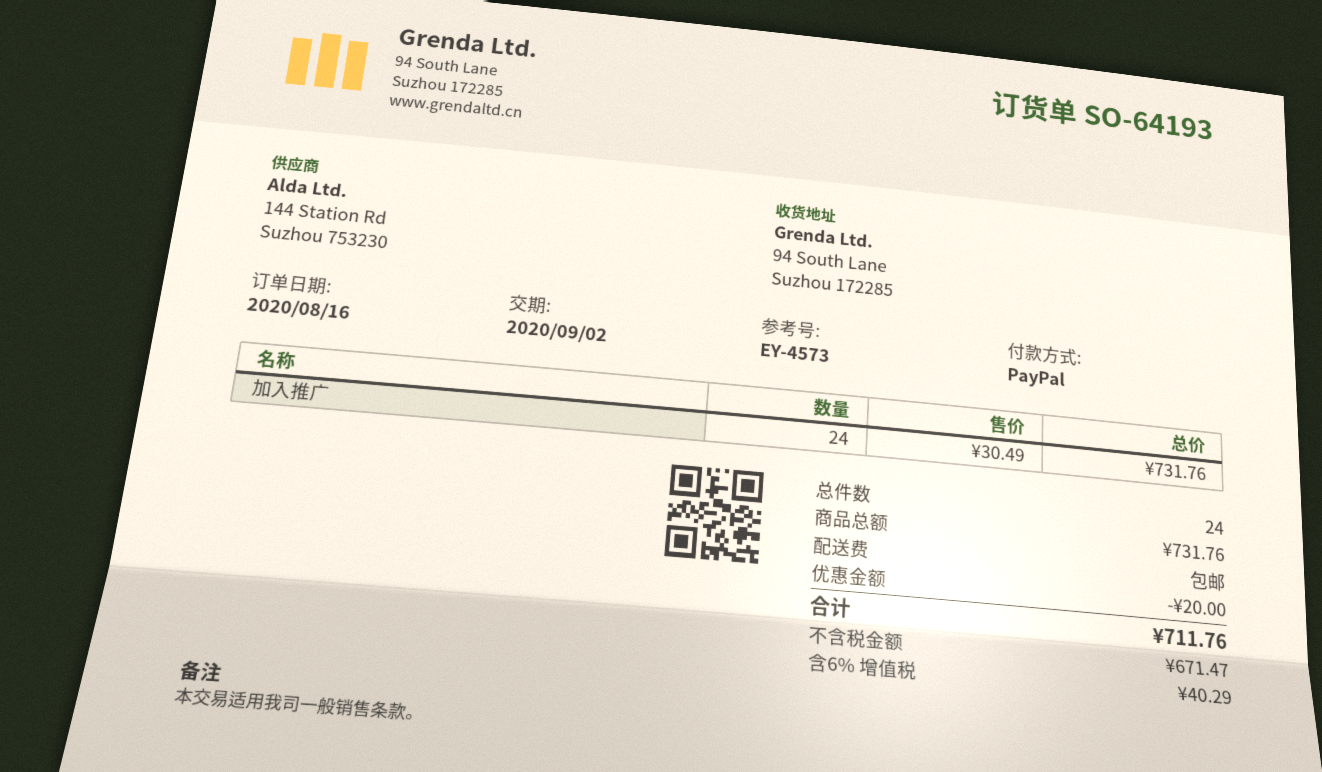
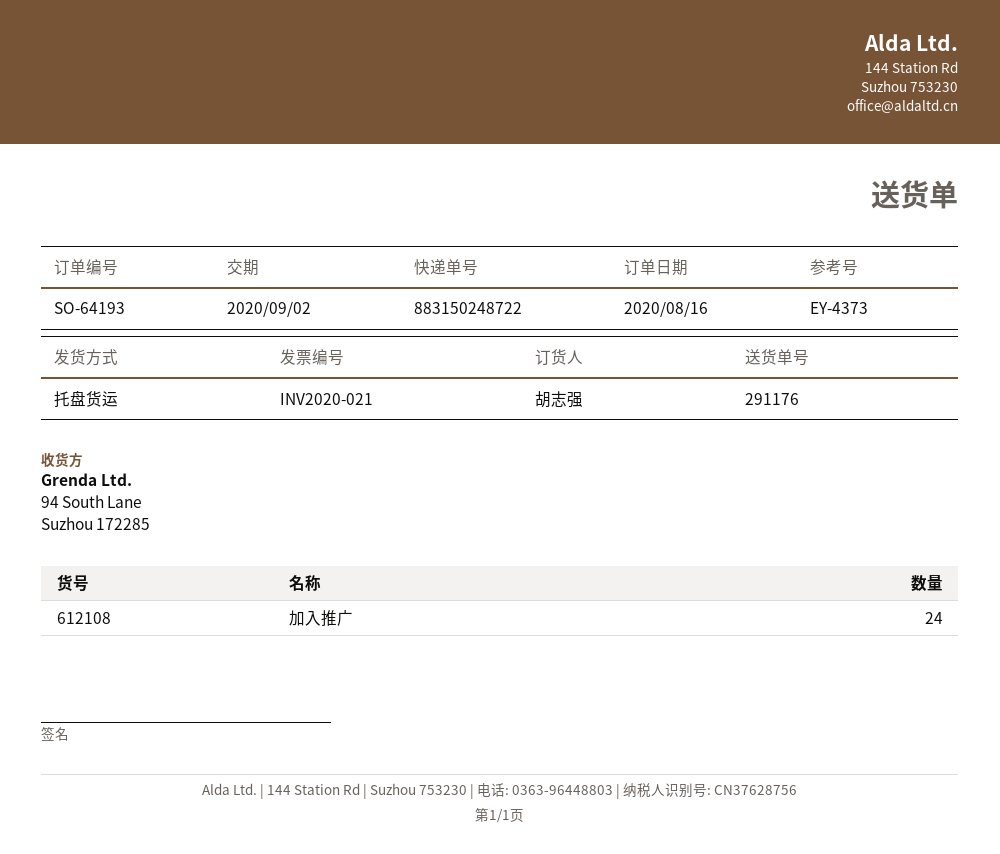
reference: EY-4573 -> EY-4373

